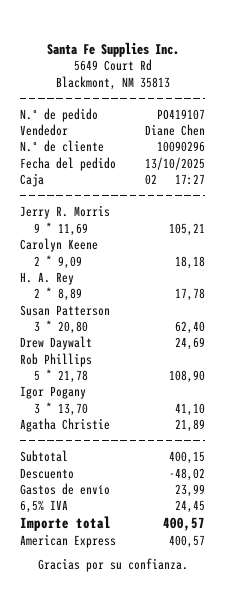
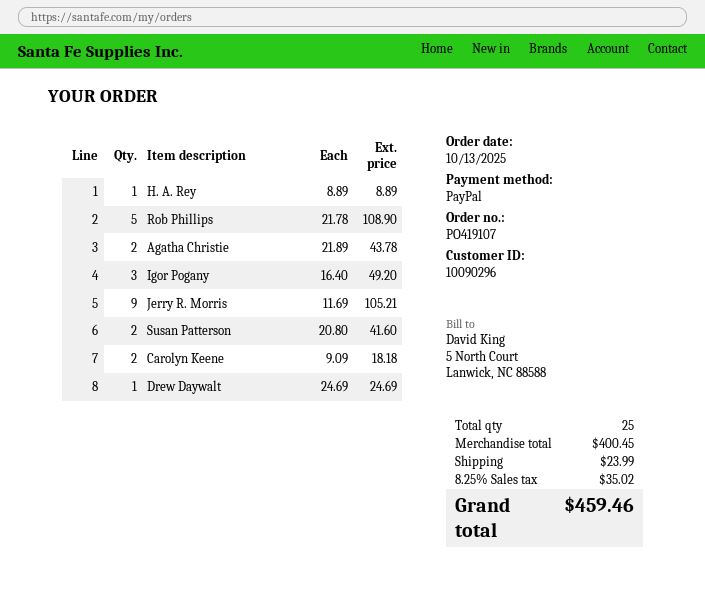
payment method: American Express -> PayPal
H. A. Rey: 2 x 8.89 = 17.78 -> 1 x 8.89 = 8.89
Susan Patterson: 3 x 20.80 = 62.40 -> 2 x 20.80 = 41.60
Igor Pogany: 3 x 13.70 = 41.10 -> 3 x 16.40 = 49.20
Agatha Christie: 1 x 21.89 = 21.89 -> 2 x 21.89 = 43.78
subtotal: 400.15 -> 400.45
discount: 48.02 -> none
tax: 6.5% = 24.45 -> 8.25% = 35.02
total: 400.57 -> 459.46

